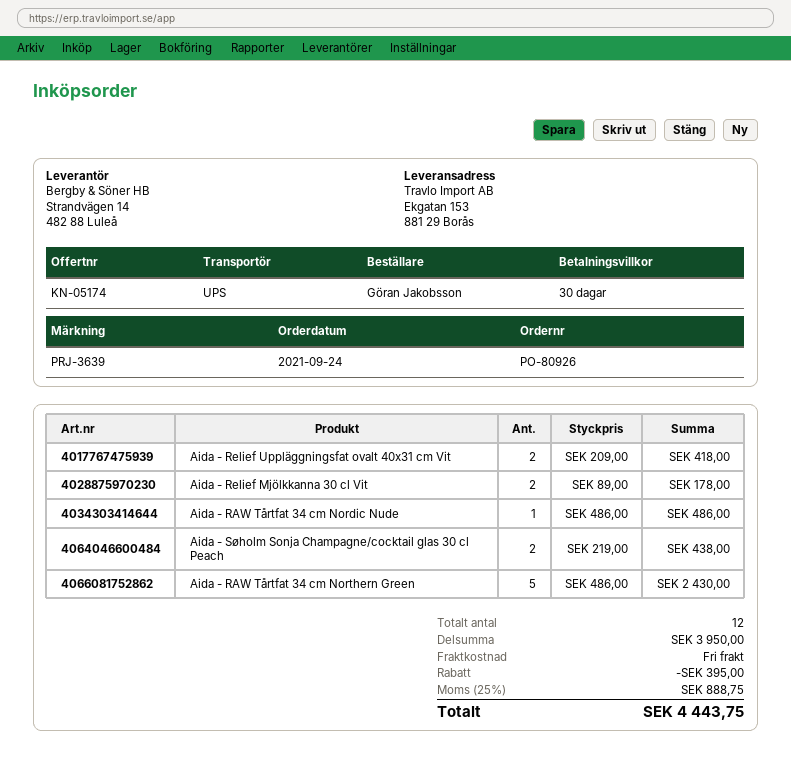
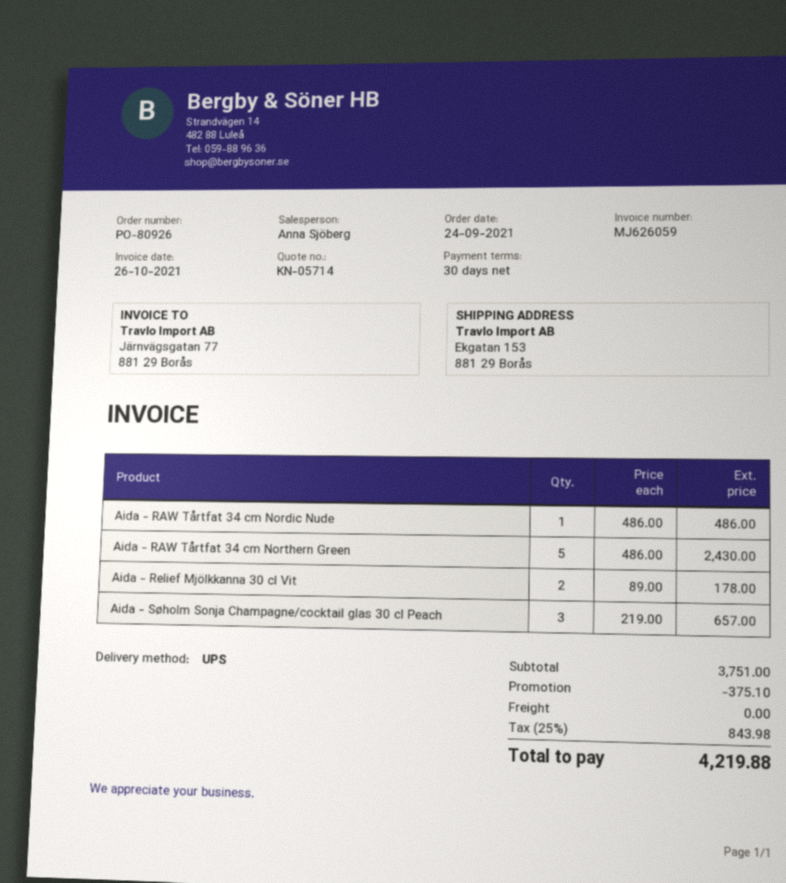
quote number: KN-05174 -> KN-05714
Aida - Relief Uppläggningsfat ovalt 40x31 cm Vit: 2 x 209.00 = 418.00 -> none
Aida - Søholm Sonja Champagne/cocktail glas 30 cl Peach: 2 x 219.00 = 438.00 -> 3 x 219.00 = 657.00
subtotal: 3950.00 -> 3751.00
discount: 395.00 -> 375.10
tax: 25% = 888.75 -> 25% = 843.98
total: 4443.75 -> 4219.88

